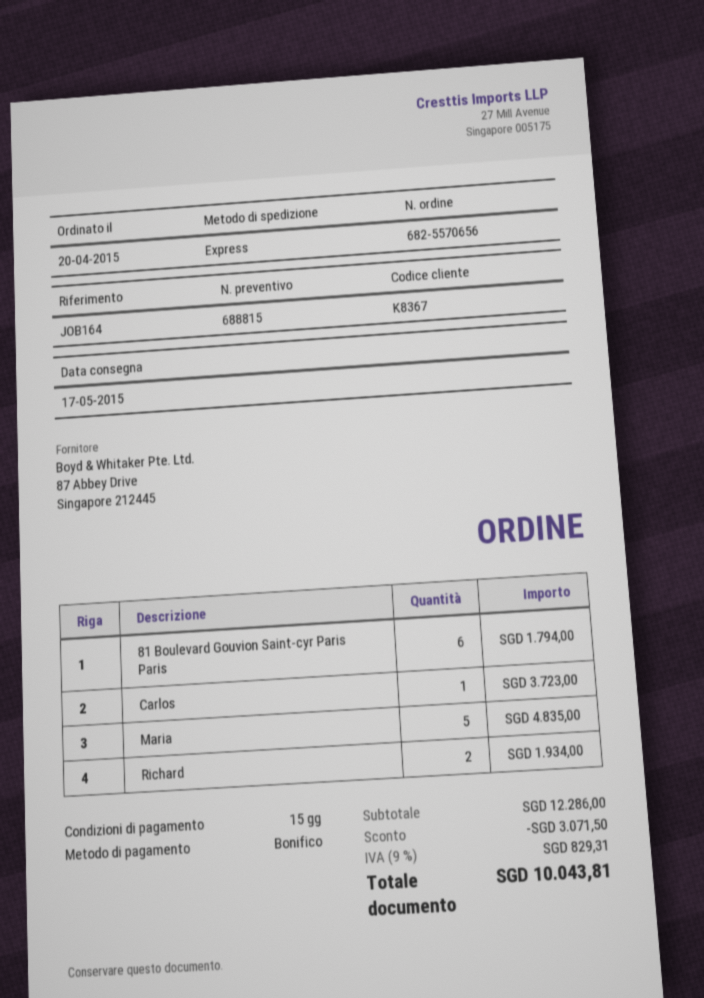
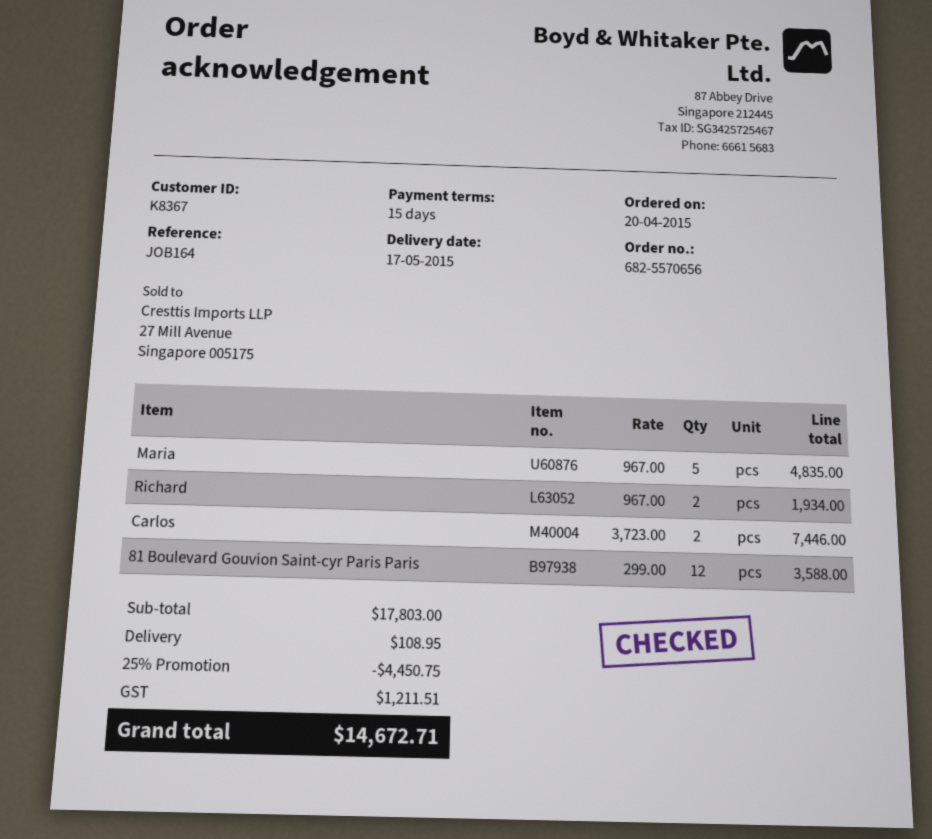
81 Boulevard Gouvion Saint-cyr Paris Paris: 6 for 1794.00 -> 12 for 3588.00
Carlos: 1 for 3723.00 -> 2 for 7446.00
subtotal: 12286.00 -> 17803.00
discount: 3071.50 -> 4450.75
shipping: none -> 108.95
tax: 829.31 -> 1211.51
total: 10043.81 -> 14672.71

